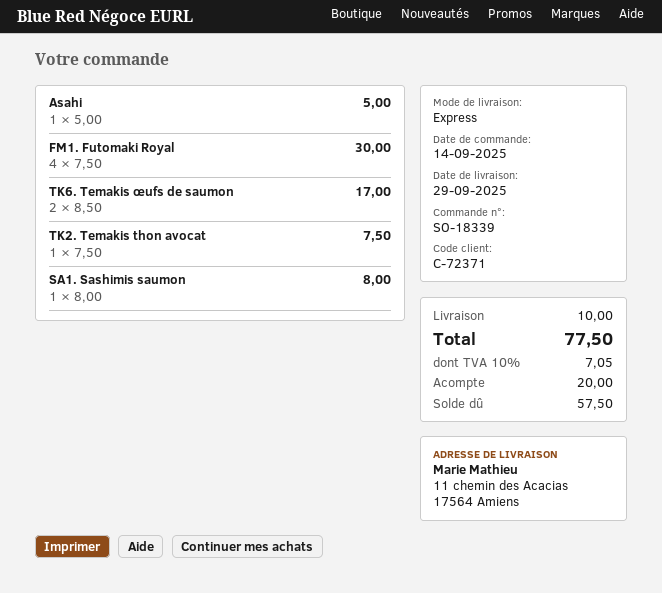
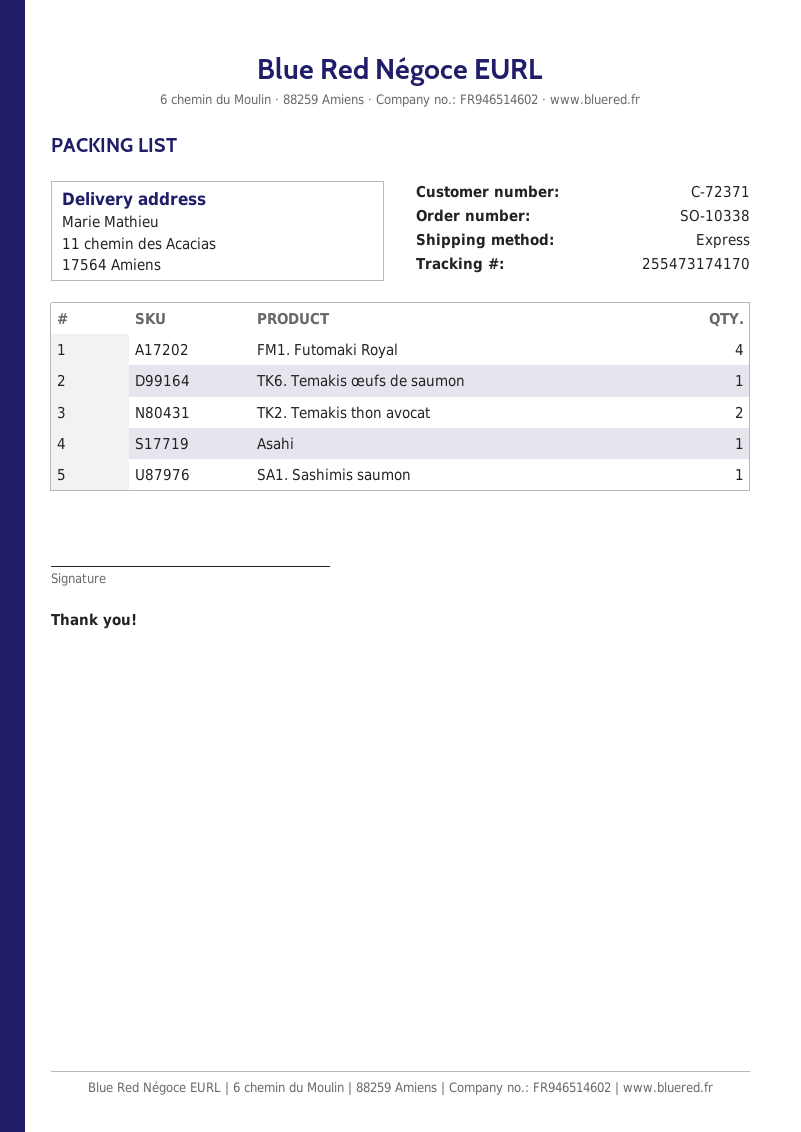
order number: SO-18339 -> SO-10338
TK6. Temakis œufs de saumon: 2 -> 1
TK2. Temakis thon avocat: 1 -> 2

